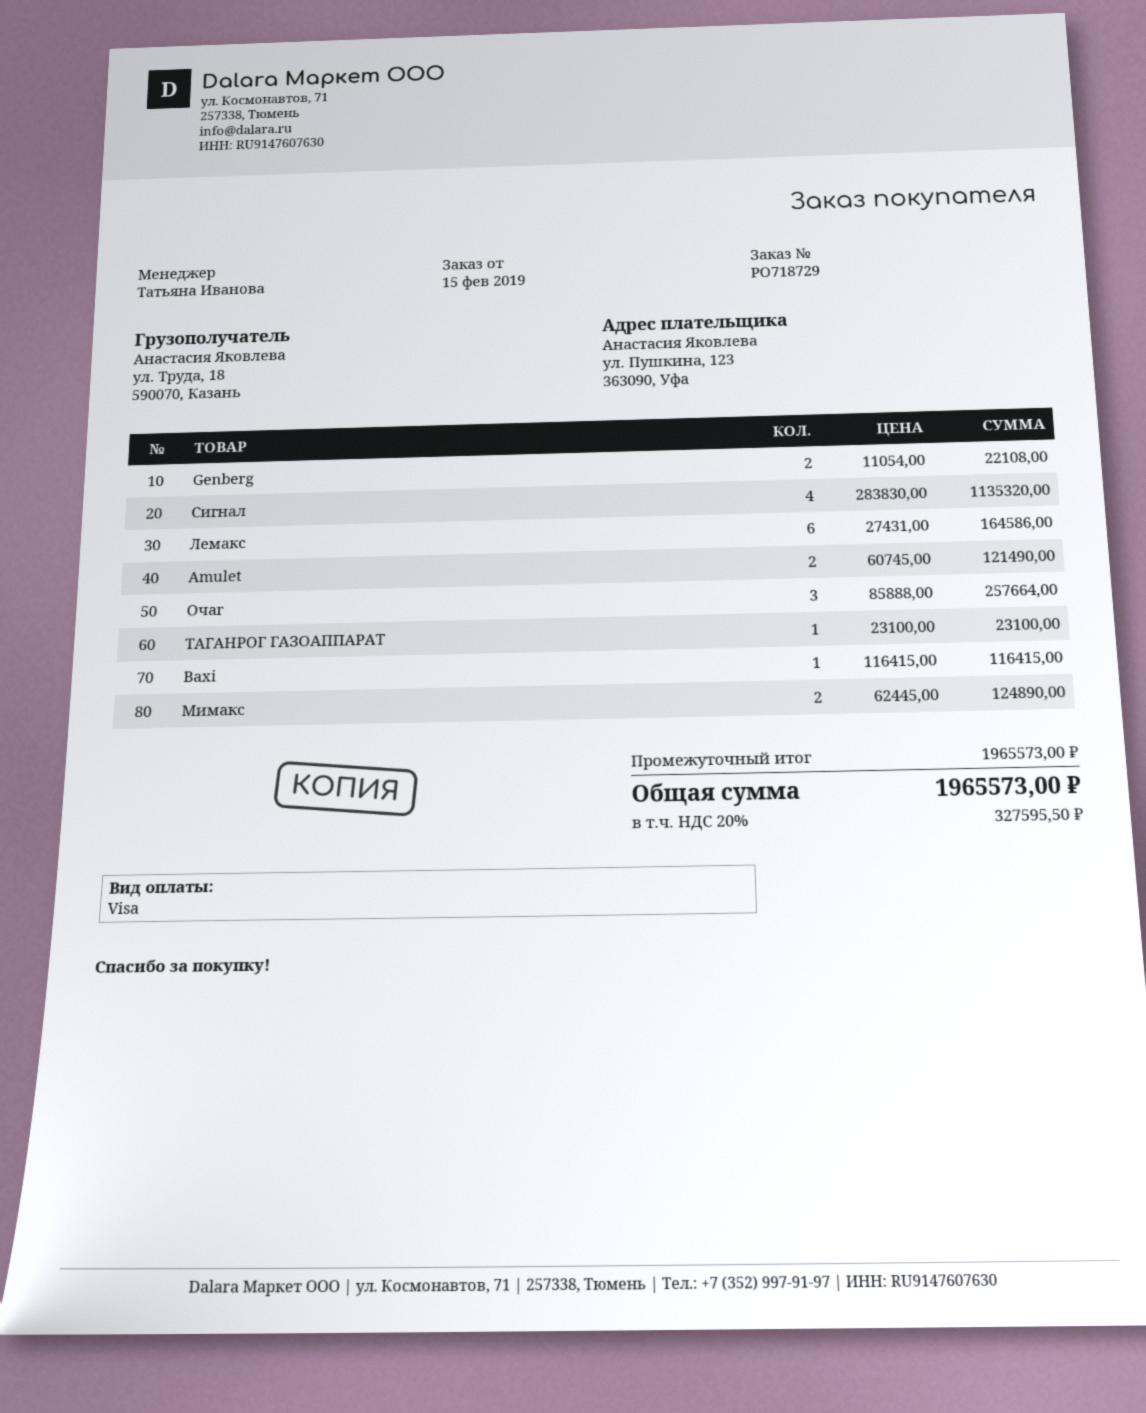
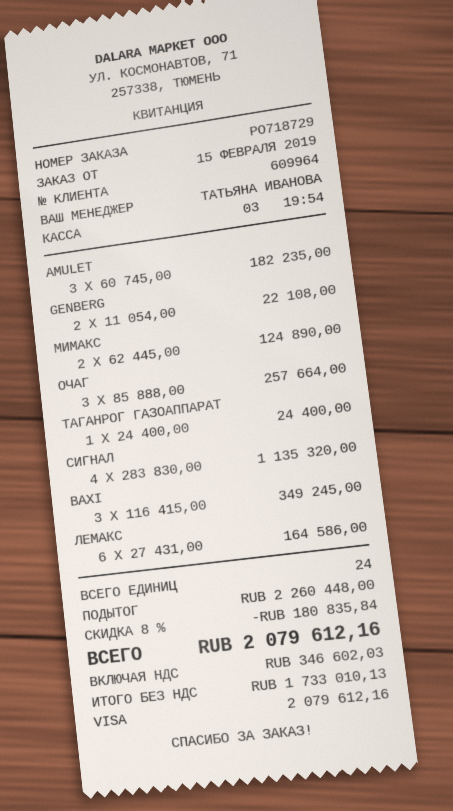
Amulet: 2 x 60745.00 = 121490.00 -> 3 x 60745.00 = 182235.00
ТАГАНРОГ ГАЗОАППАРАТ: 1 x 23100.00 = 23100.00 -> 1 x 24400.00 = 24400.00
Baxi: 1 x 116415.00 = 116415.00 -> 3 x 116415.00 = 349245.00
subtotal: 1965573.00 -> 2260448.00
discount: none -> 8% = 180835.84
tax: 327595.50 -> 346602.03
total: 1965573.00 -> 2079612.16

